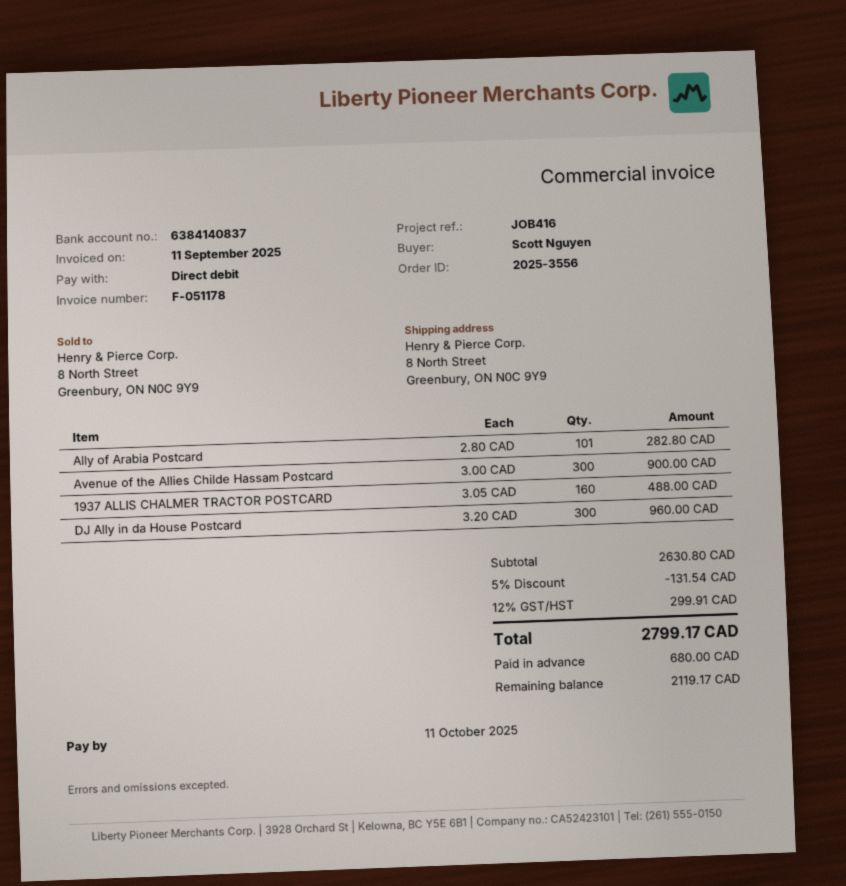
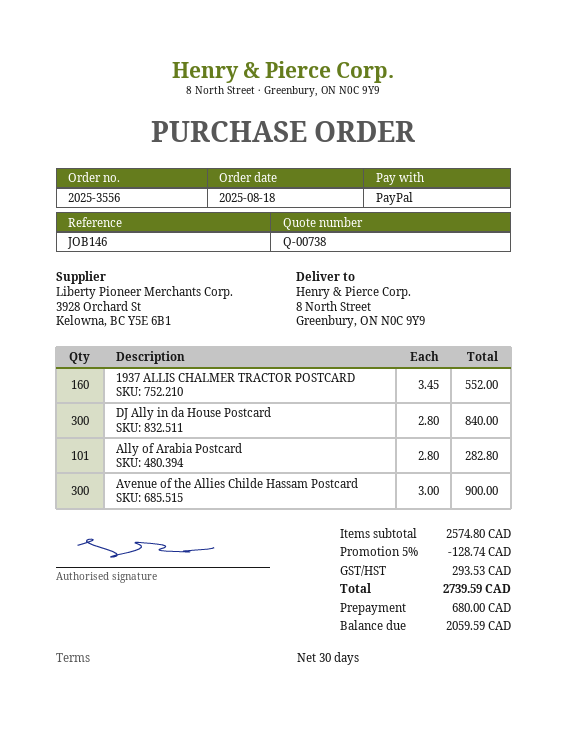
reference: JOB416 -> JOB146
payment method: direct debit -> PayPal
1937 ALLIS CHALMER TRACTOR POSTCARD: 160 x 3.05 = 488.00 -> 160 x 3.45 = 552.00
DJ Ally in da House Postcard: 300 x 3.20 = 960.00 -> 300 x 2.80 = 840.00
subtotal: 2630.80 -> 2574.80
discount: 5% = 131.54 -> 5% = 128.74
tax: 299.91 -> 293.53
total: 2799.17 -> 2739.59
balance: 2119.17 -> 2059.59

